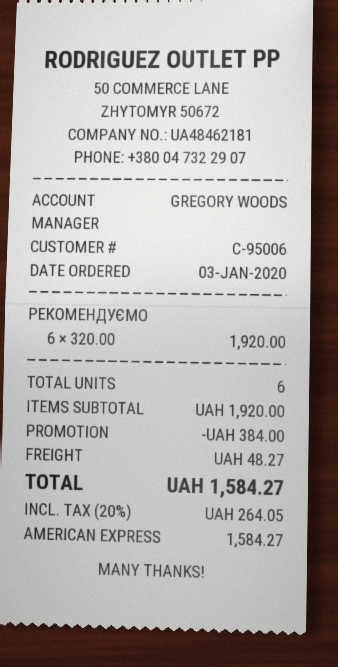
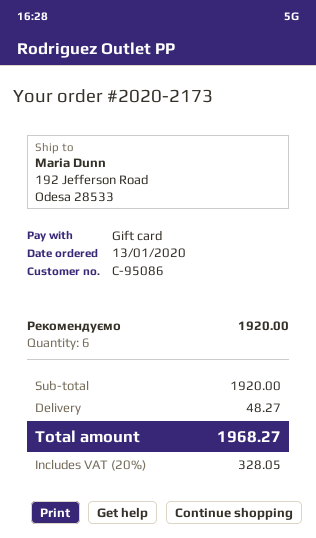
order date: 2020-01-03 -> 2020-01-13
customer number: C-95006 -> C-95086
payment method: American Express -> gift card
discount: 384.00 -> none
tax: 20% = 264.05 -> 20% = 328.05
total: 1584.27 -> 1968.27

